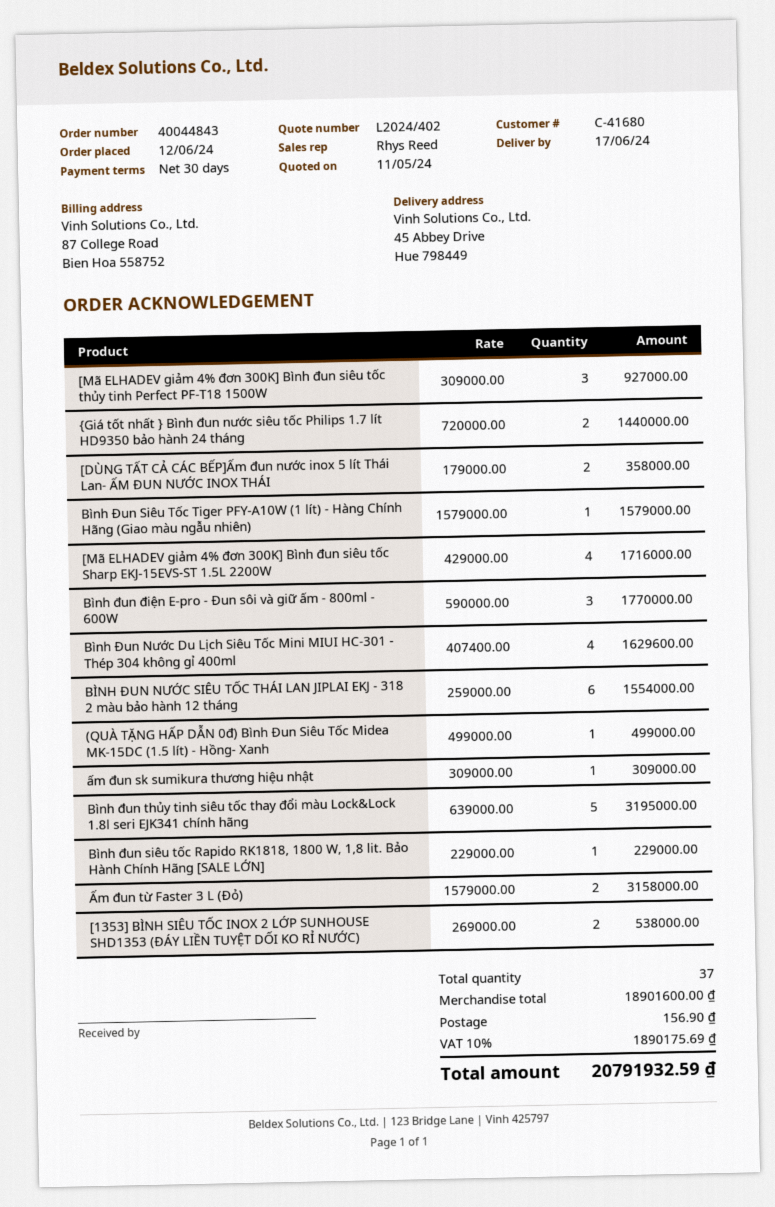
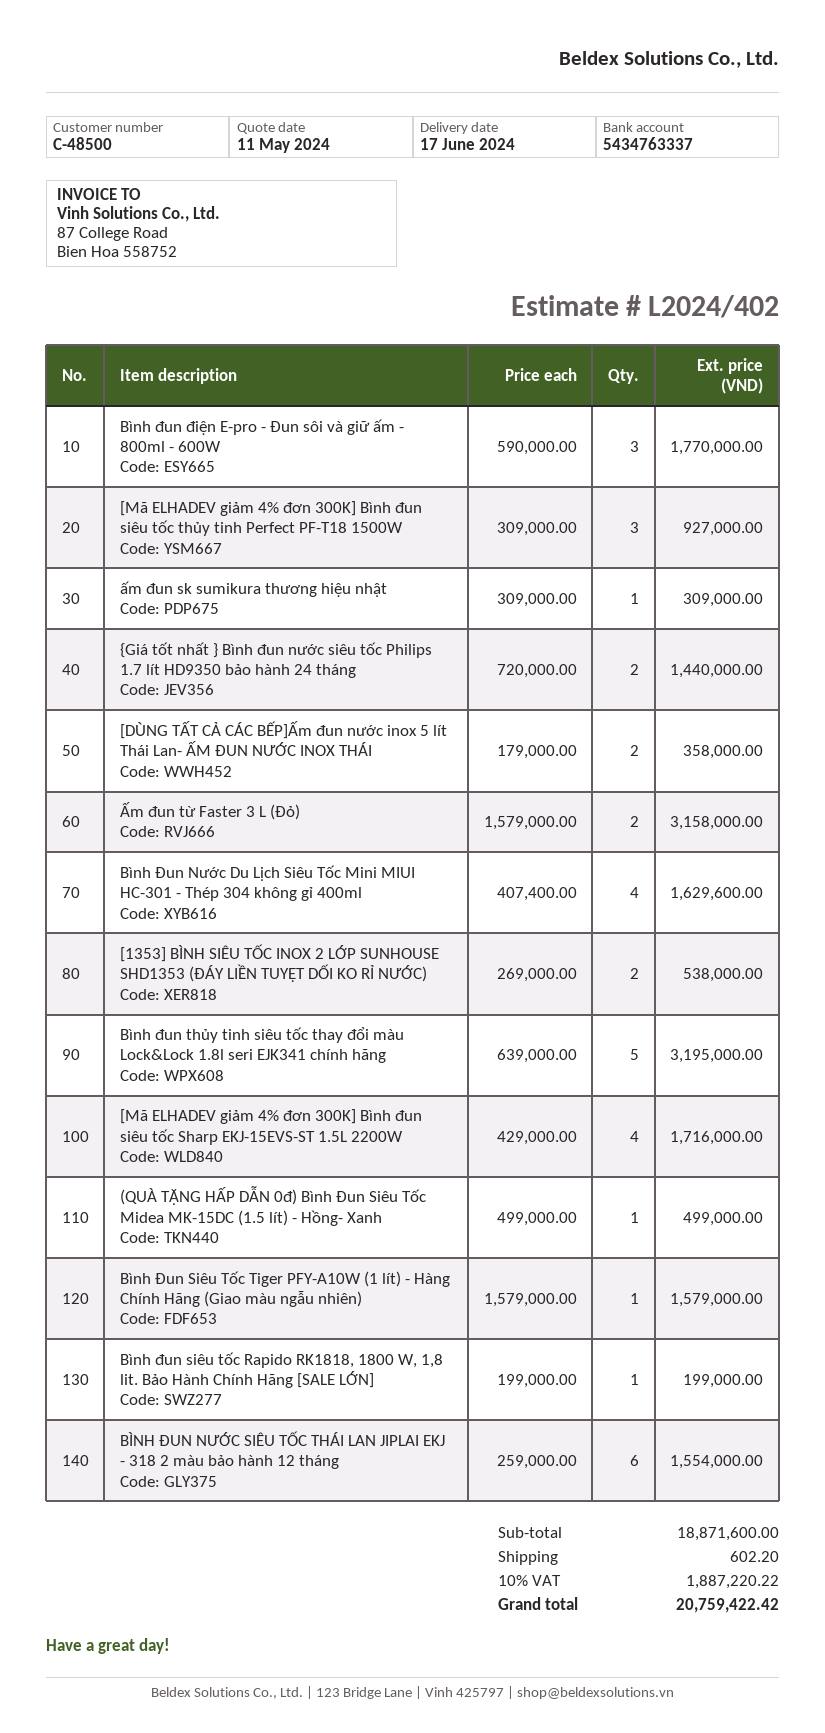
customer number: C-41680 -> C-48500
Bình đun siêu tốc Rapido RK1818, 1800 W, 1,8 lit. Bảo Hành Chính Hãng [SALE LỚN]: 1 x 229000.00 = 229000.00 -> 1 x 199000.00 = 199000.00
subtotal: 18901600.00 -> 18871600.00
shipping: 156.90 -> 602.20
tax: 10% = 1890175.69 -> 10% = 1887220.22
total: 20791932.59 -> 20759422.42

